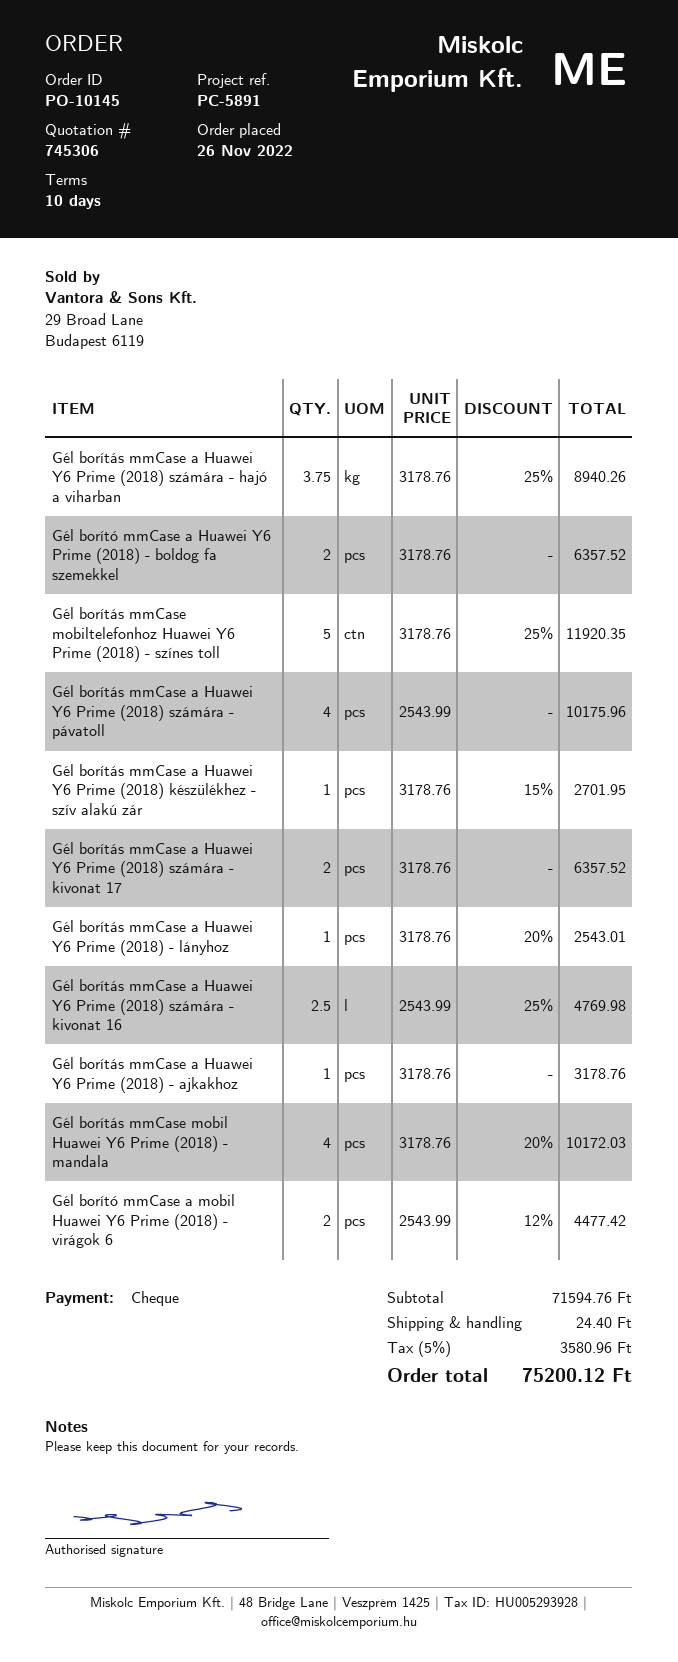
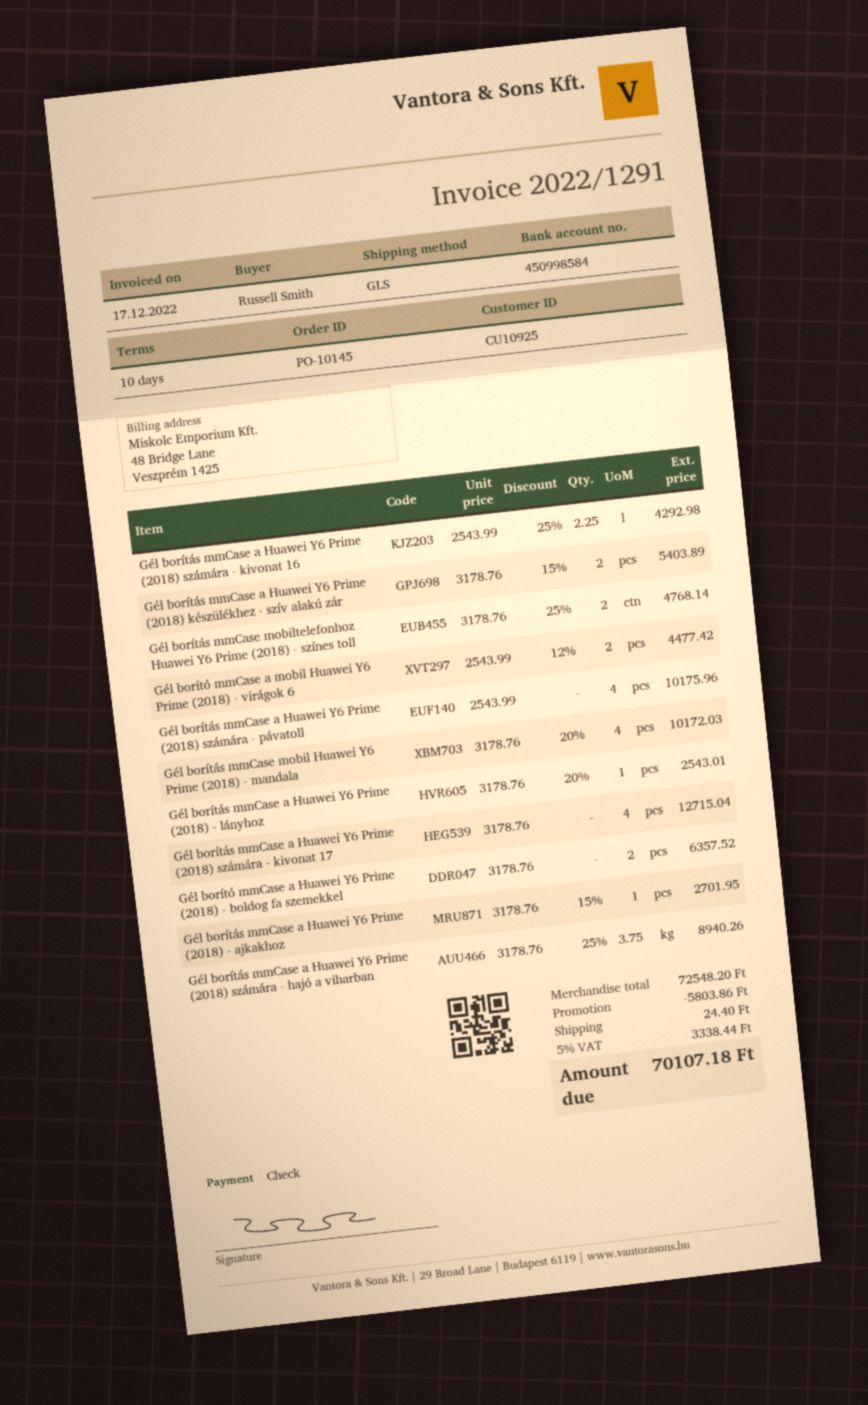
Gél borítás mmCase mobiltelefonhoz Huawei Y6 Prime (2018) - színes toll: 5 x 3178.76 - 25% = 11920.35 -> 2 x 3178.76 - 25% = 4768.14
Gél borítás mmCase a Huawei Y6 Prime (2018) készülékhez - szív alakú zár: 1 x 3178.76 - 15% = 2701.95 -> 2 x 3178.76 - 15% = 5403.89
Gél borítás mmCase a Huawei Y6 Prime (2018) számára - kivonat 17: 2 x 3178.76 = 6357.52 -> 4 x 3178.76 = 12715.04
Gél borítás mmCase a Huawei Y6 Prime (2018) számára - kivonat 16: 2.5 x 2543.99 - 25% = 4769.98 -> 2.25 x 2543.99 - 25% = 4292.98
Gél borítás mmCase a Huawei Y6 Prime (2018) - ajkakhoz: 1 x 3178.76 = 3178.76 -> 1 x 3178.76 - 15% = 2701.95
subtotal: 71594.76 -> 72548.20
discount: none -> 5803.86
tax: 5% = 3580.96 -> 5% = 3338.44
total: 75200.12 -> 70107.18

